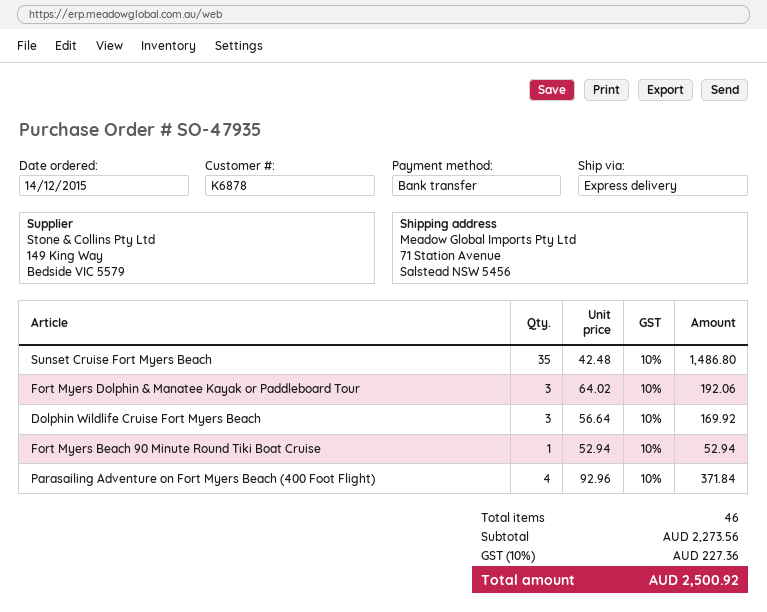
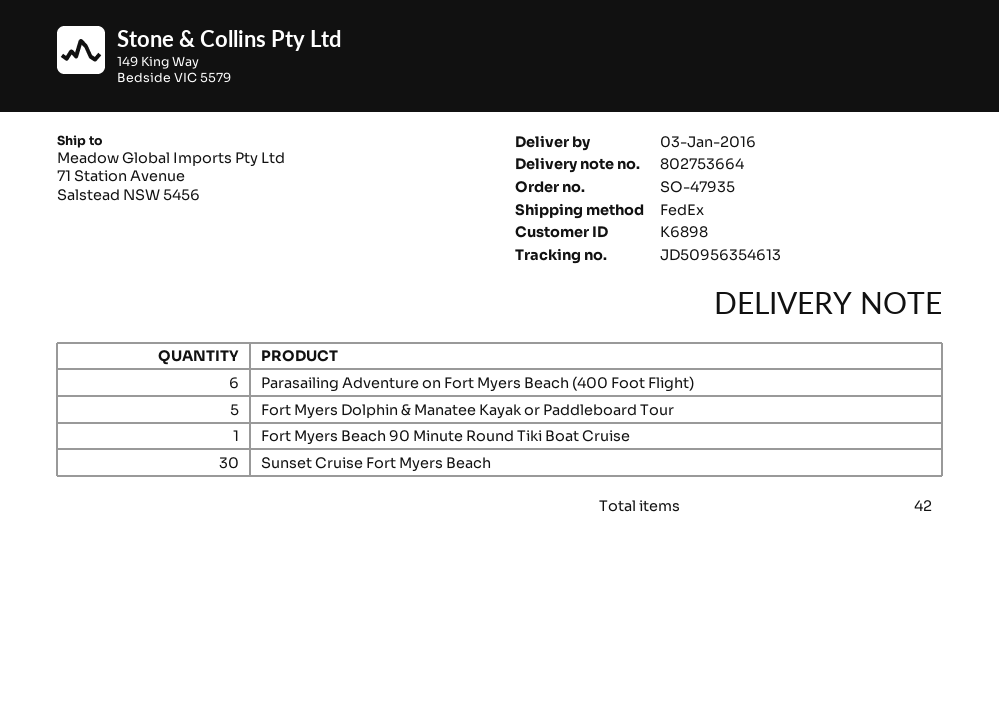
customer number: K6878 -> K6898
shipping method: express -> FedEx
Sunset Cruise Fort Myers Beach: 35 -> 30
Fort Myers Dolphin & Manatee Kayak or Paddleboard Tour: 3 -> 5
Dolphin Wildlife Cruise Fort Myers Beach: 3 -> none
Parasailing Adventure on Fort Myers Beach (400 Foot Flight): 4 -> 6
total quantity: 46 -> 42

